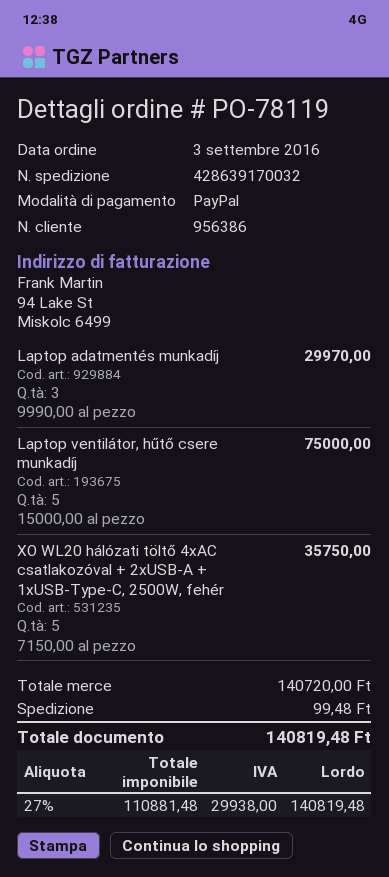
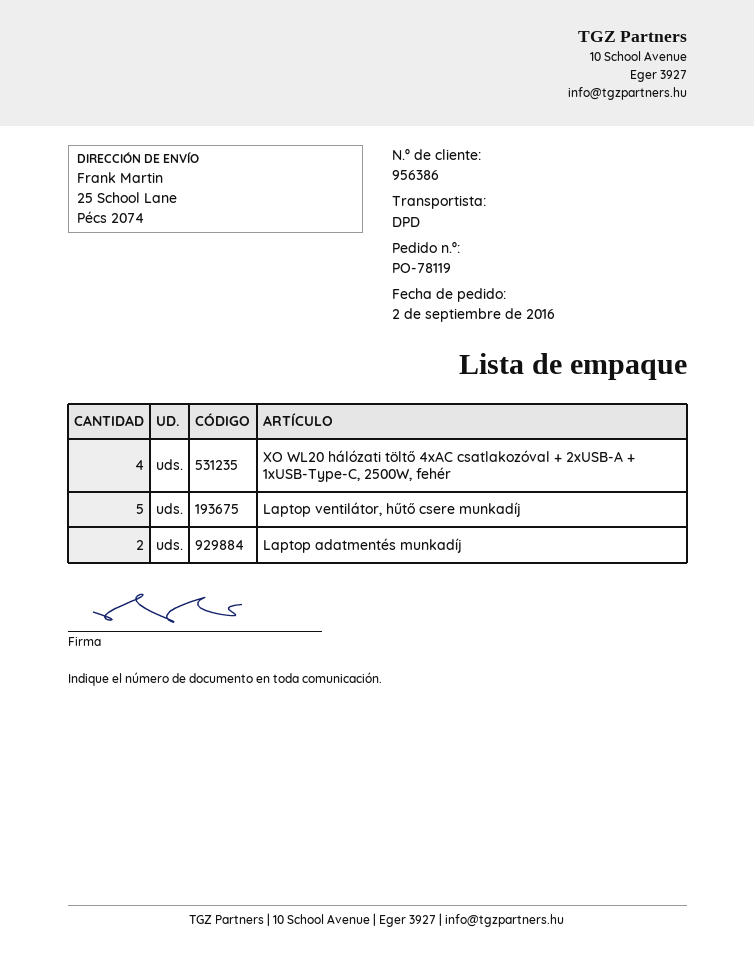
order date: 2016-09-03 -> 2016-09-02
Laptop adatmentés munkadíj: 3 -> 2
XO WL20 hálózati töltő 4xAC csatlakozóval + 2xUSB-A + 1xUSB-Type-C, 2500W, fehér: 5 -> 4

